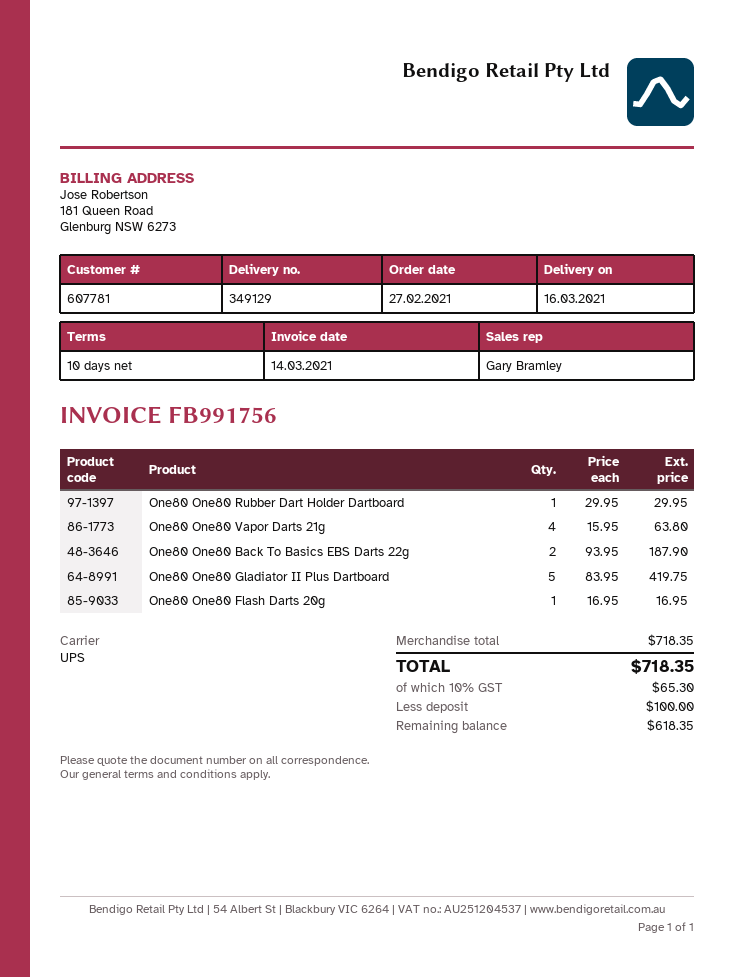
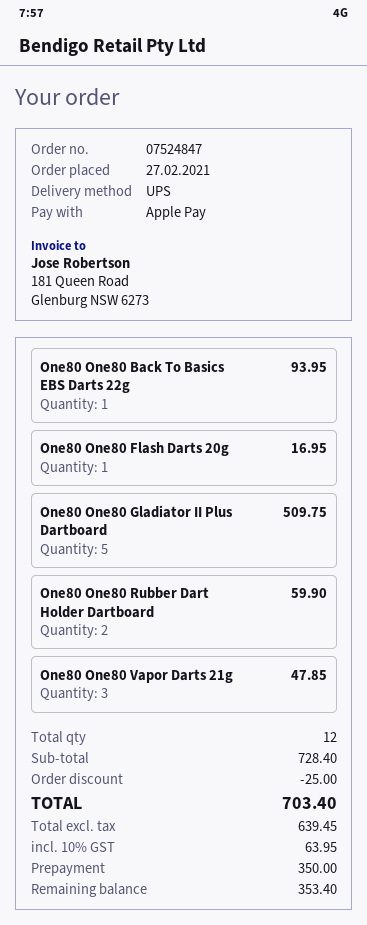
One80 One80 Rubber Dart Holder Dartboard: 1 for 29.95 -> 2 for 59.90
One80 One80 Vapor Darts 21g: 4 for 63.80 -> 3 for 47.85
One80 One80 Back To Basics EBS Darts 22g: 2 for 187.90 -> 1 for 93.95
One80 One80 Gladiator II Plus Dartboard: 5 for 419.75 -> 5 for 509.75
subtotal: 718.35 -> 728.40
discount: none -> 25.00
tax: 10% = 65.30 -> 10% = 63.95
total: 718.35 -> 703.40
deposit: 100.00 -> 350.00
balance: 618.35 -> 353.40

